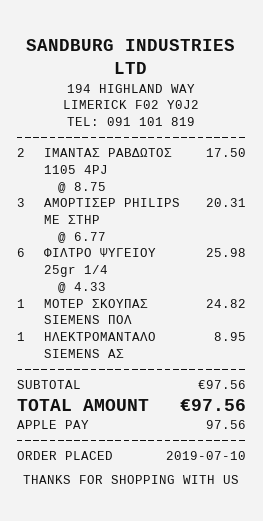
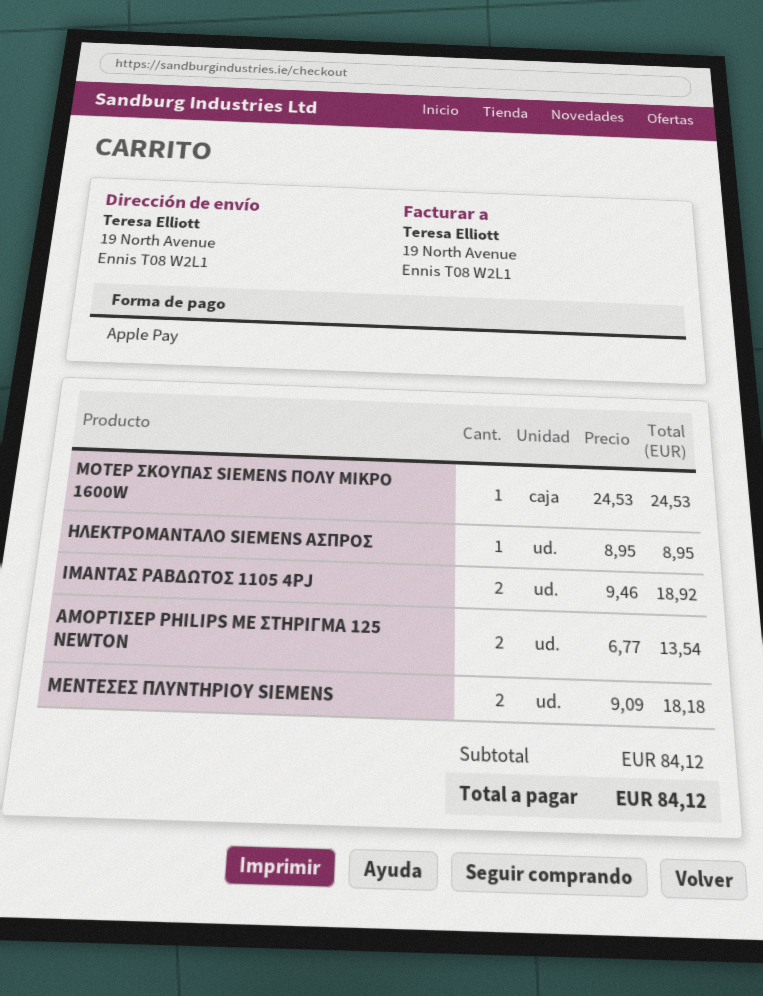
ΙΜΑΝΤΑΣ ΡΑΒΔΩΤΟΣ 1105 4PJ: 2 x 8.75 = 17.50 -> 2 x 9.46 = 18.92
ΑΜΟΡΤΙΣΕΡ PHILIPS ME ΣΤΗΡ: 3 x 6.77 = 20.31 -> 2 x 6.77 = 13.54
ΦΙΛΤΡΟ ΨΥΓΕΙΟΥ 25gr 1/4: 6 x 4.33 = 25.98 -> none
ΜΟΤΕΡ ΣΚΟΥΠΑΣ SIEMENS ΠΟΛ: 1 x 24.82 = 24.82 -> 1 x 24.53 = 24.53
ΜΕΝΤΕΣΕΣ ΠΛΥΝΤΗΡΙΟΥ SIEMENS: none -> 2 x 9.09 = 18.18
subtotal: 97.56 -> 84.12
total: 97.56 -> 84.12

